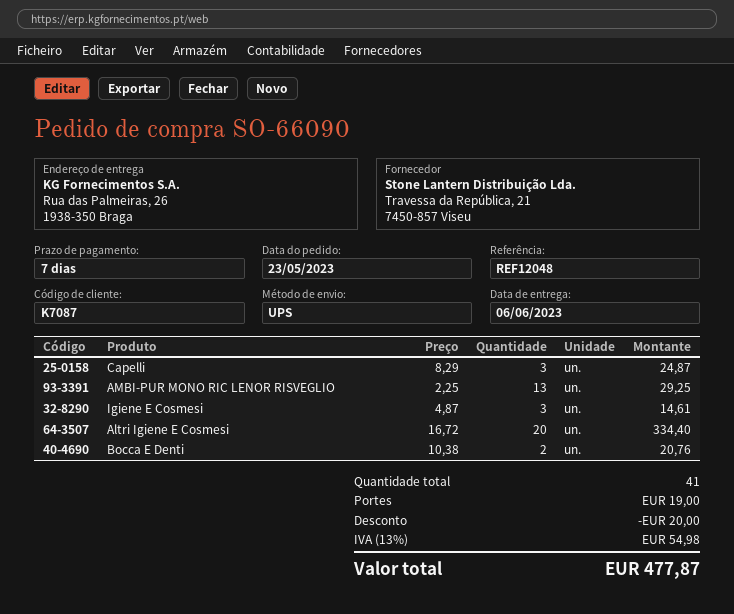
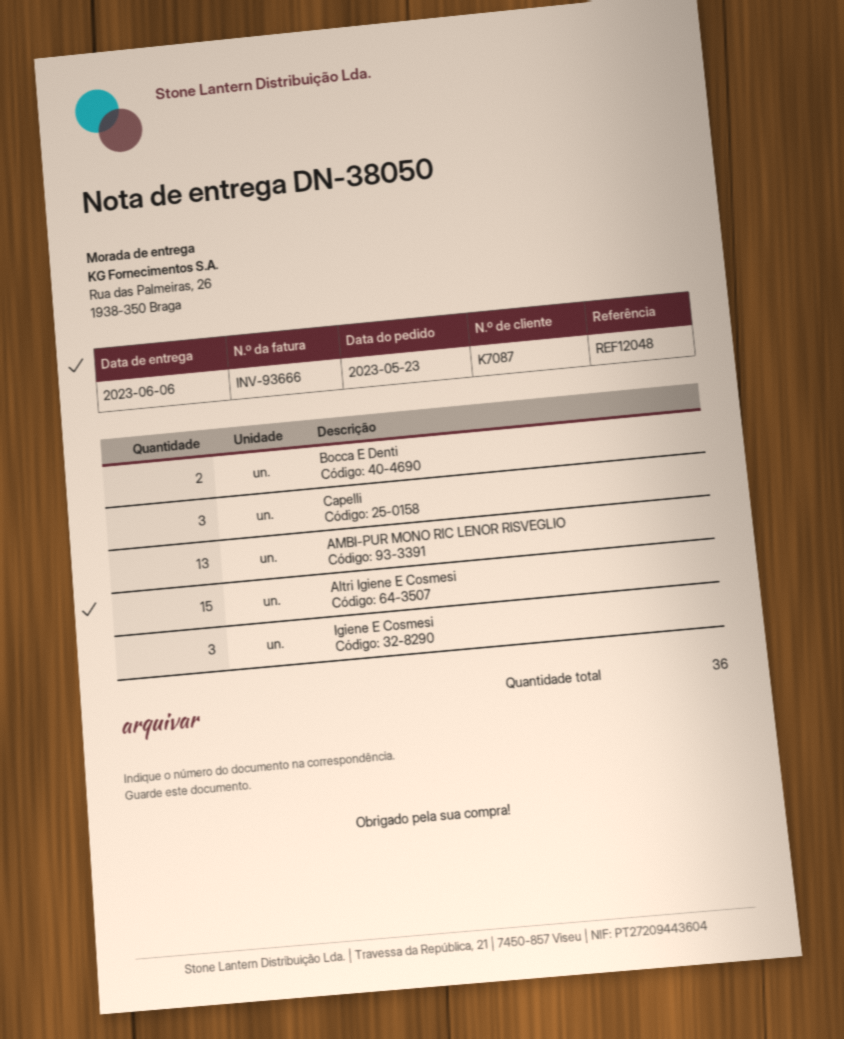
Altri Igiene E Cosmesi: 20 -> 15
total quantity: 41 -> 36

